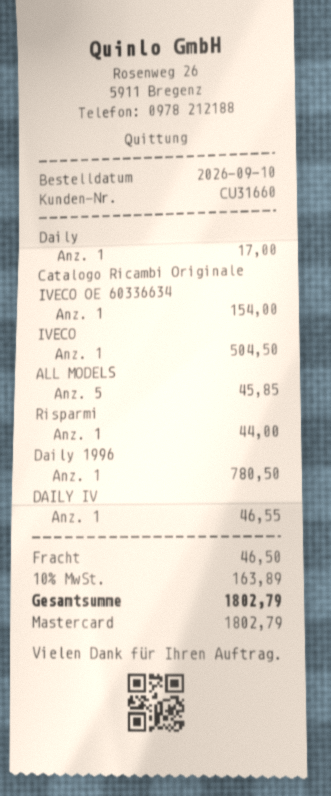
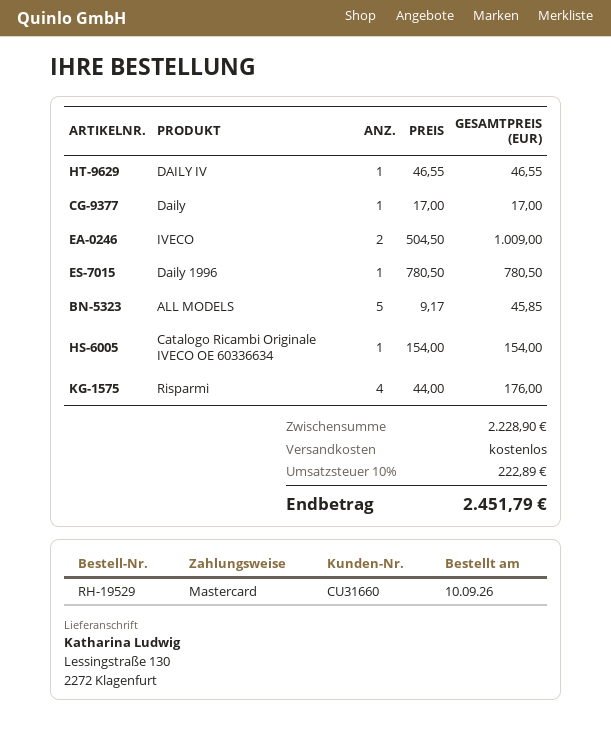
IVECO: 1 for 504.50 -> 2 for 1009.00
Risparmi: 1 for 44.00 -> 4 for 176.00
shipping: 46.50 -> 0.00
tax: 10% = 163.89 -> 10% = 222.89
total: 1802.79 -> 2451.79

